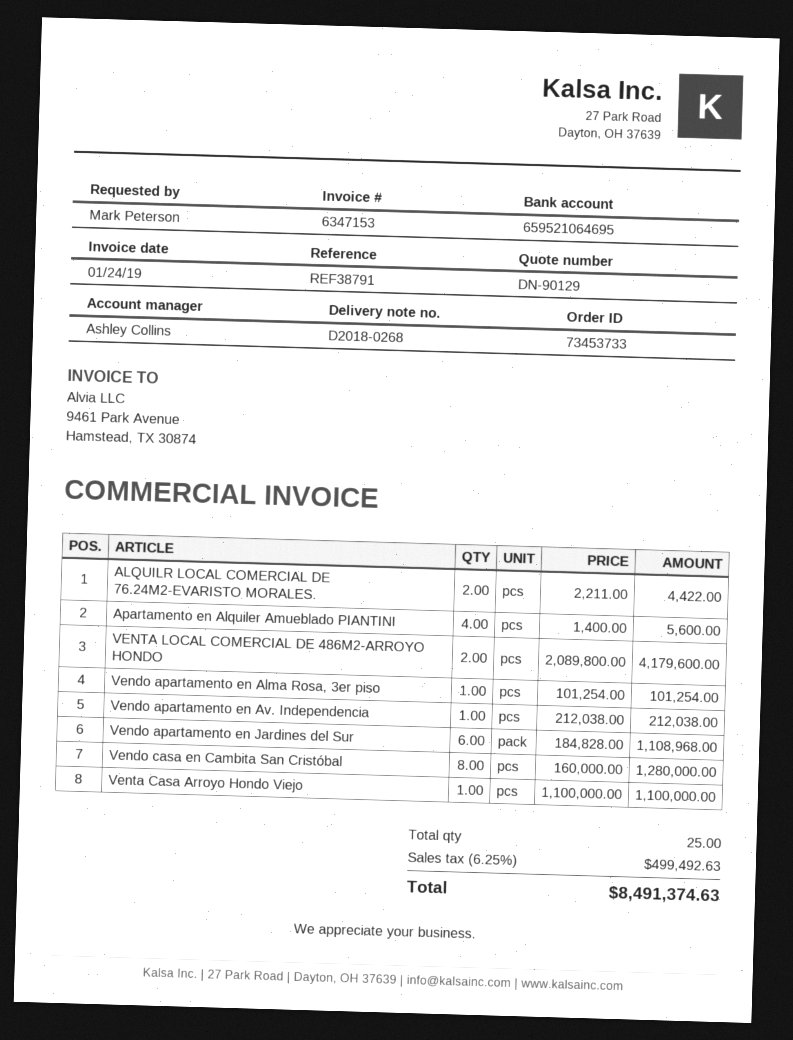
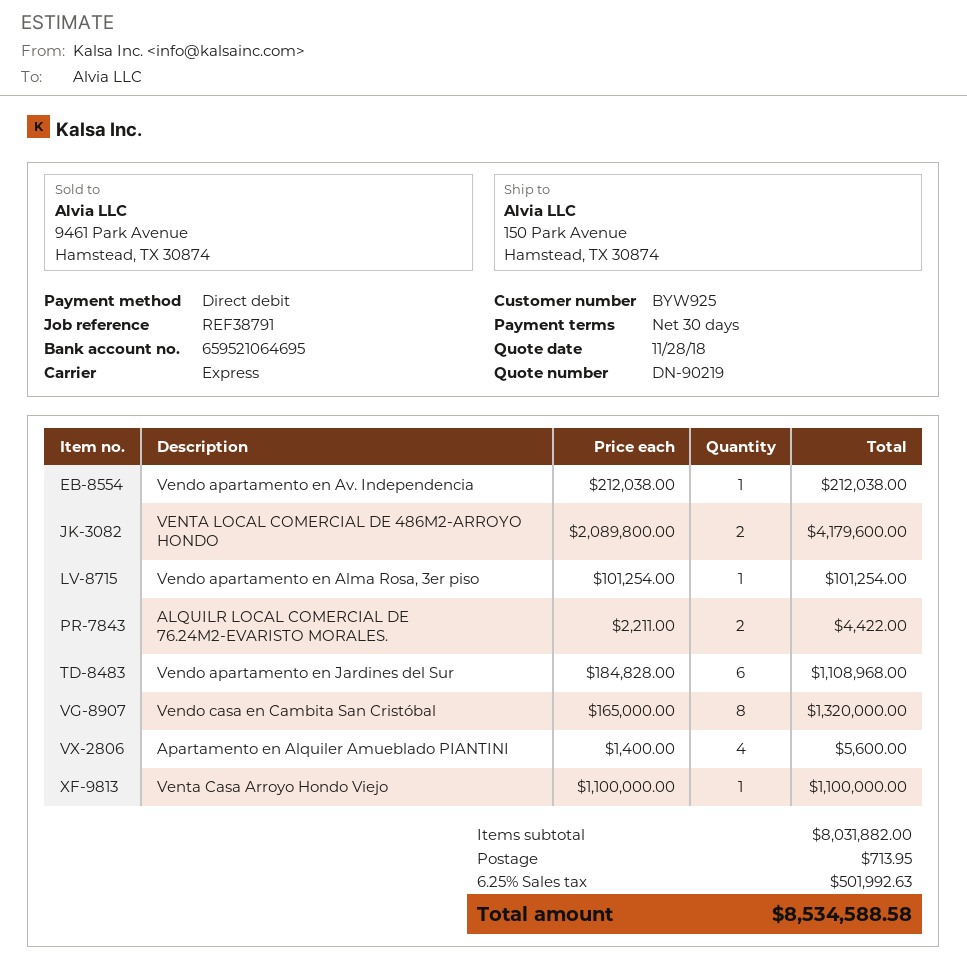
quote number: DN-90129 -> DN-90219
Vendo casa en Cambita San Cristóbal: 8 x 160000.00 = 1280000.00 -> 8 x 165000.00 = 1320000.00
shipping: none -> 713.95
tax: 6.25% = 499492.63 -> 6.25% = 501992.63
total: 8491374.63 -> 8534588.58

